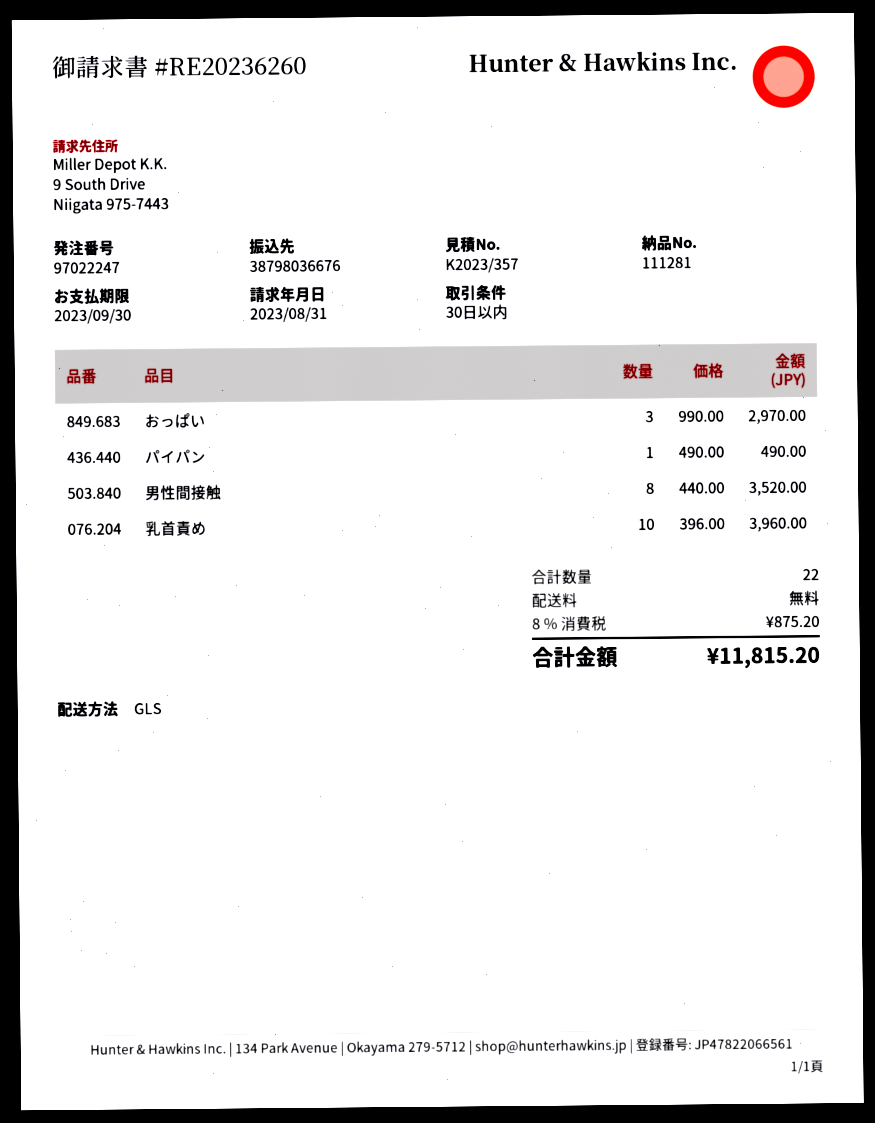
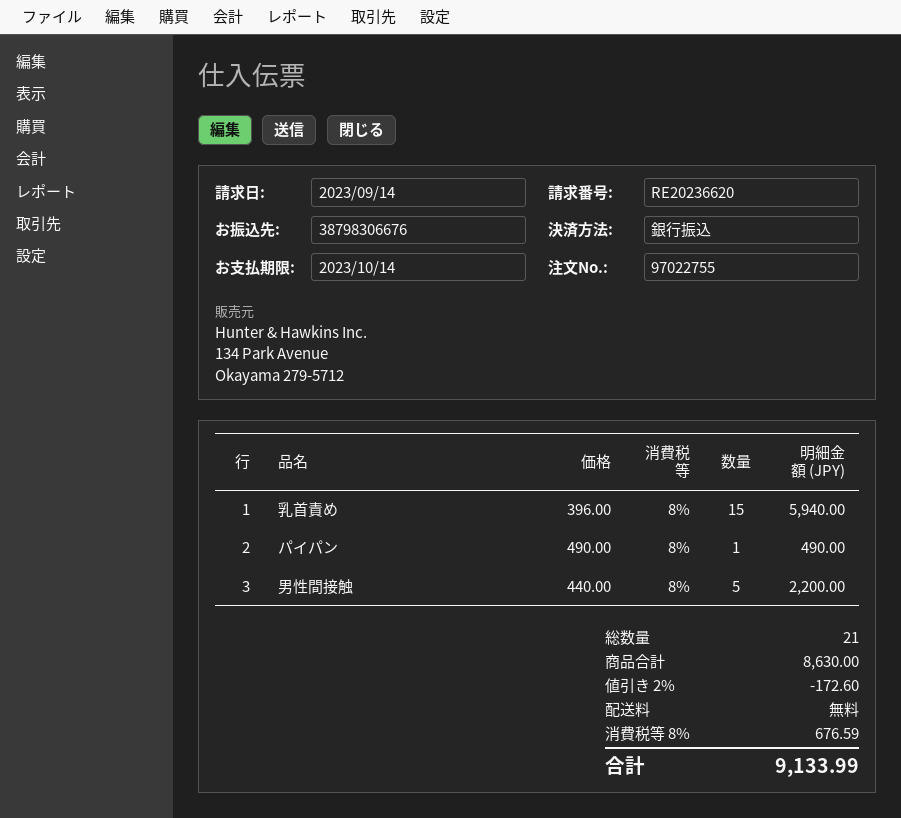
order number: 97022247 -> 97022755
invoice number: RE20236260 -> RE20236620
invoice date: 2023-08-31 -> 2023-09-14
due date: 2023-09-30 -> 2023-10-14
bank account: 38798036676 -> 38798306676
おっぱい: 3 x 990.00 = 2970.00 -> none
男性間接触: 8 x 440.00 = 3520.00 -> 5 x 440.00 = 2200.00
乳首責め: 10 x 396.00 = 3960.00 -> 15 x 396.00 = 5940.00
total quantity: 22 -> 21
discount: none -> 2% = 172.60
tax: 8% = 875.20 -> 8% = 676.59
total: 11815.20 -> 9133.99

